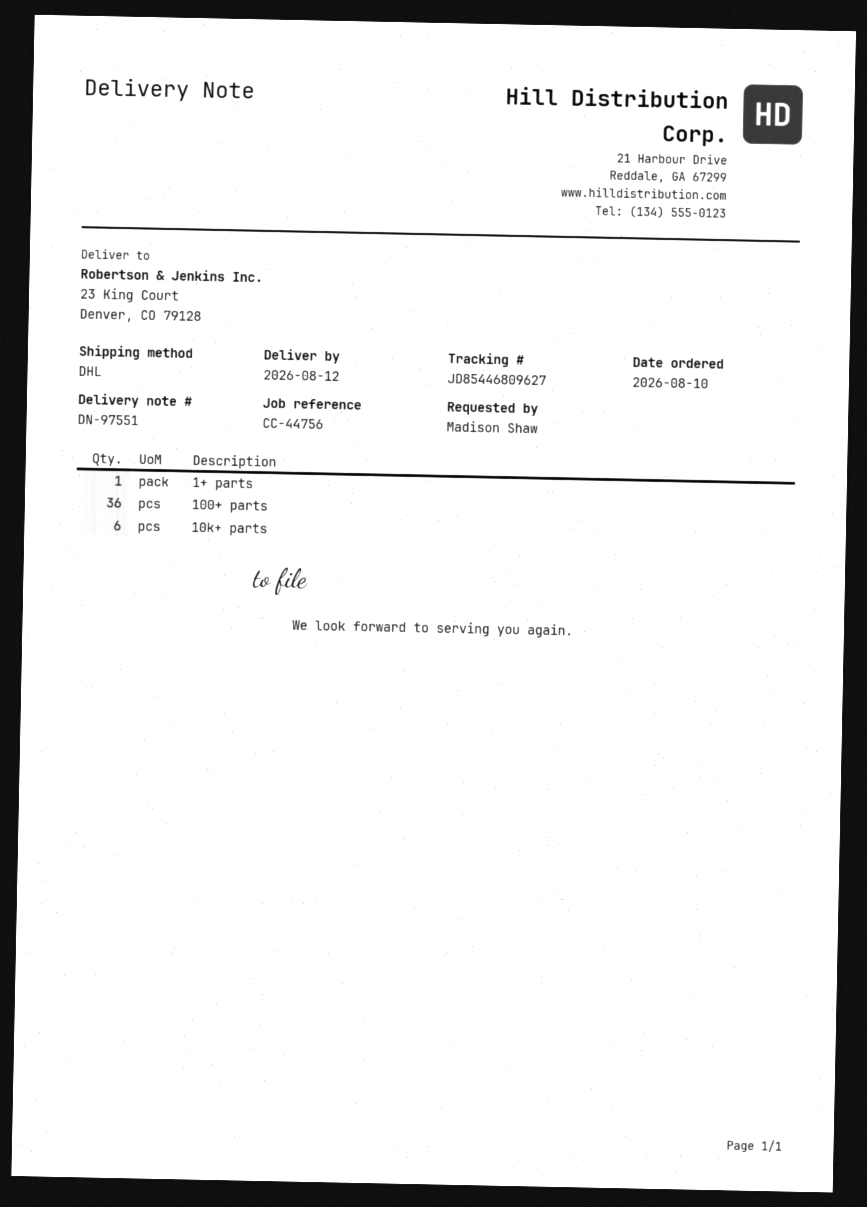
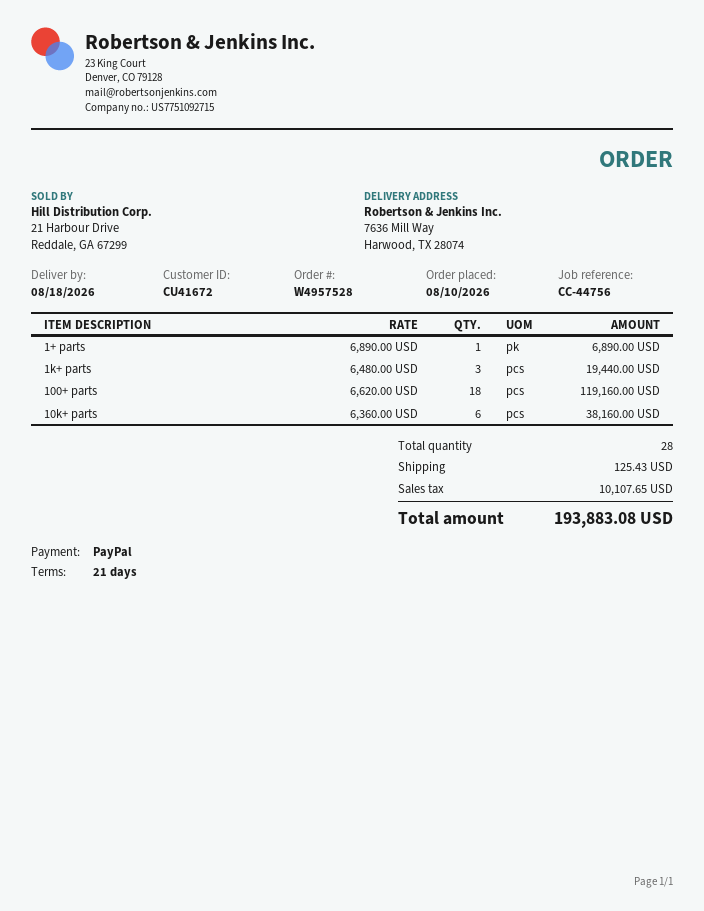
delivery date: 2026-08-12 -> 2026-08-18
ship to: 23 King Court, Denver, CO 79128 -> 7636 Mill Way, Harwood, TX 28074
100+ parts: 36 -> 18
1k+ parts: none -> 3

